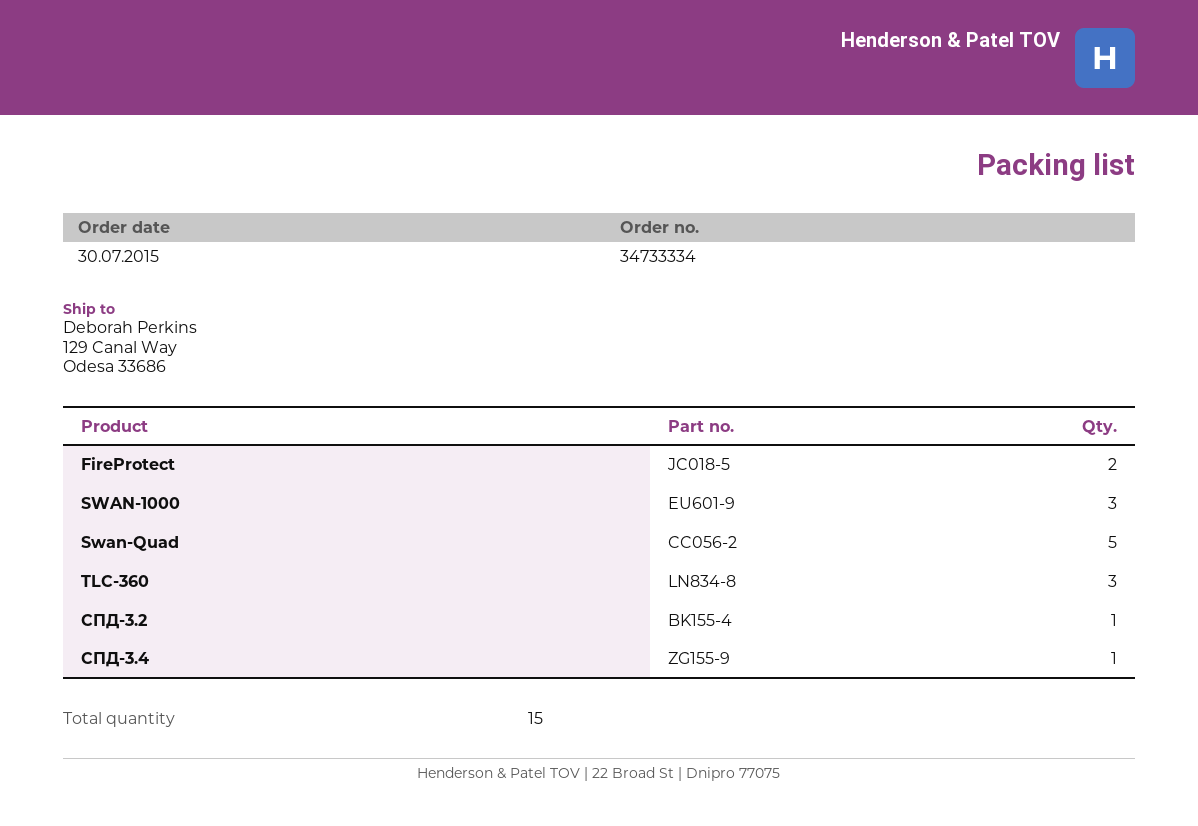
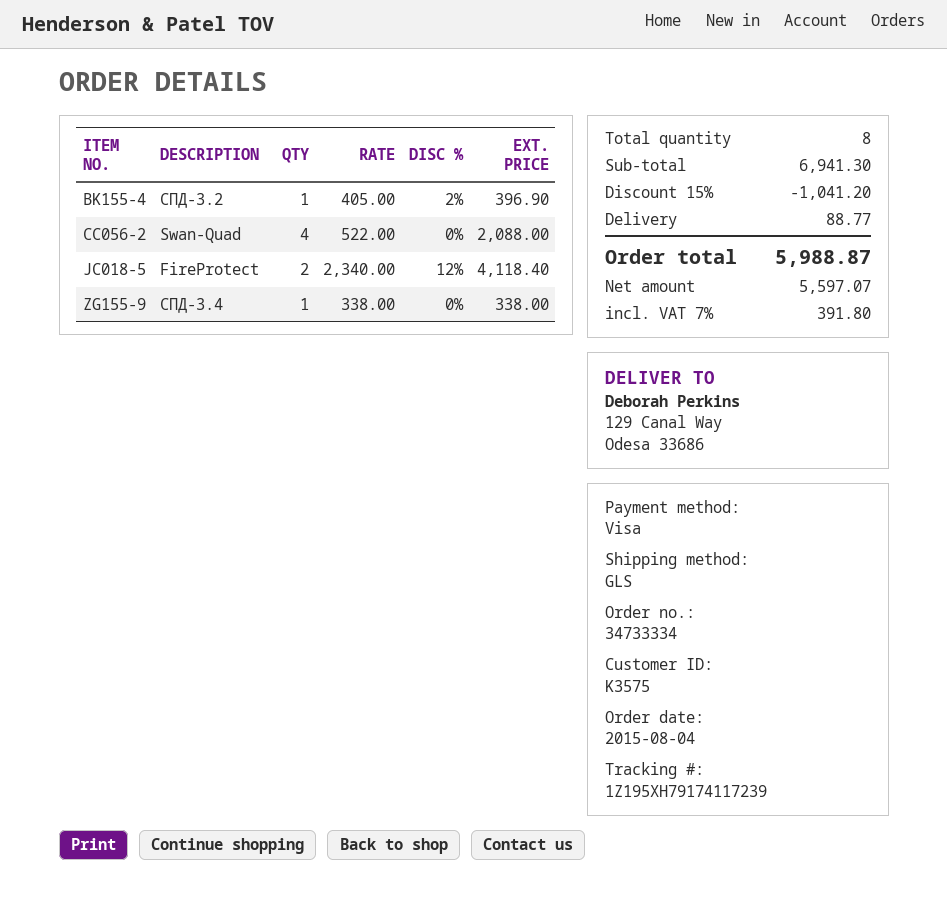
order date: 2015-07-30 -> 2015-08-04
SWAN-1000: 3 -> none
Swan-Quad: 5 -> 4
TLC-360: 3 -> none
total quantity: 15 -> 8

